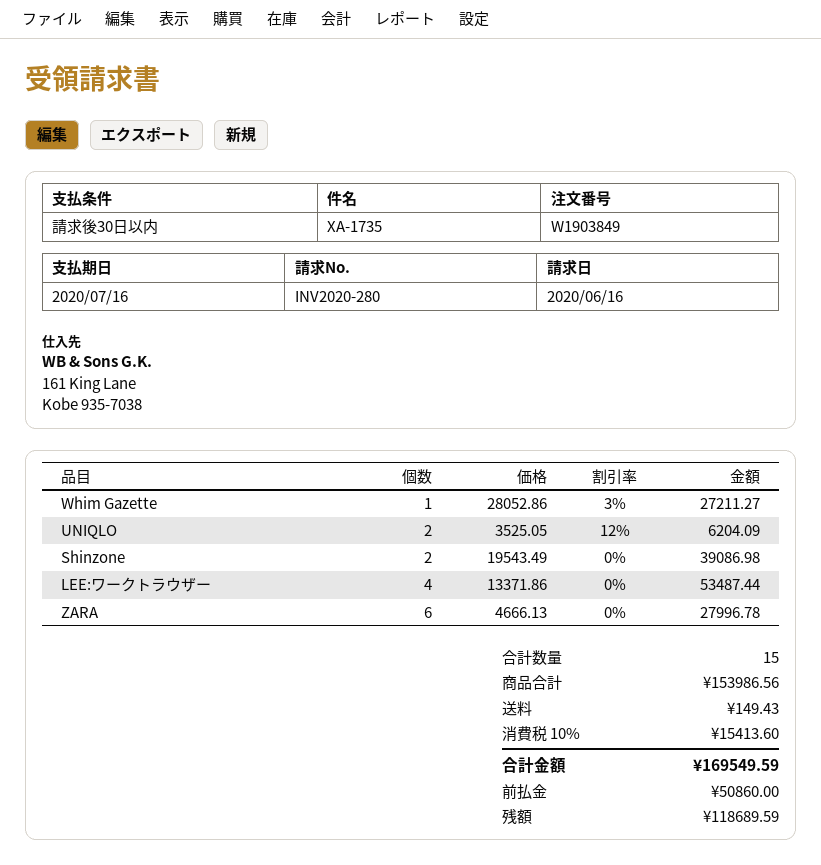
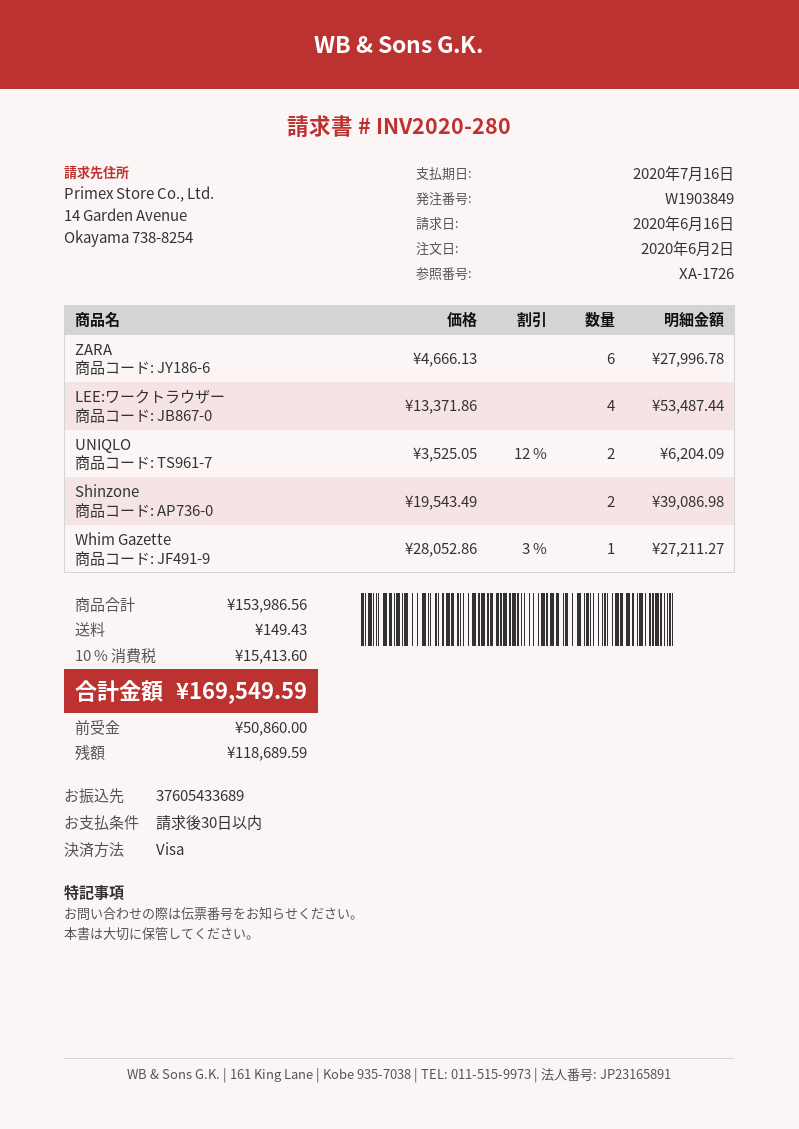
reference: XA-1735 -> XA-1726

